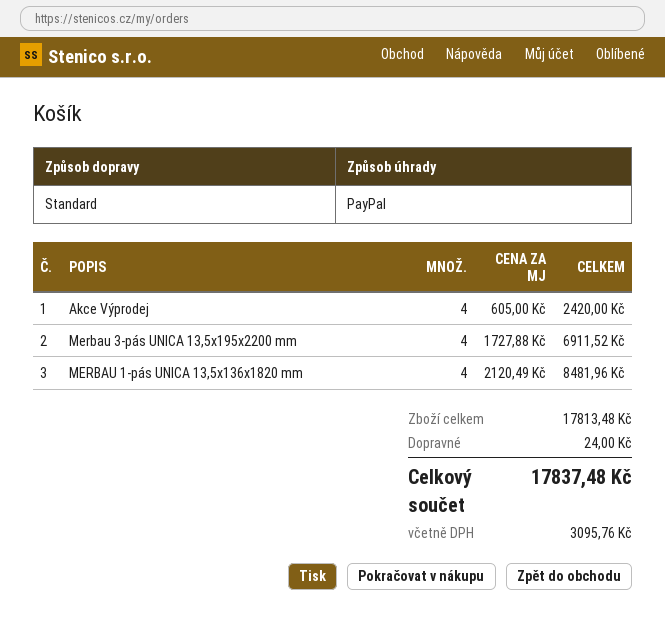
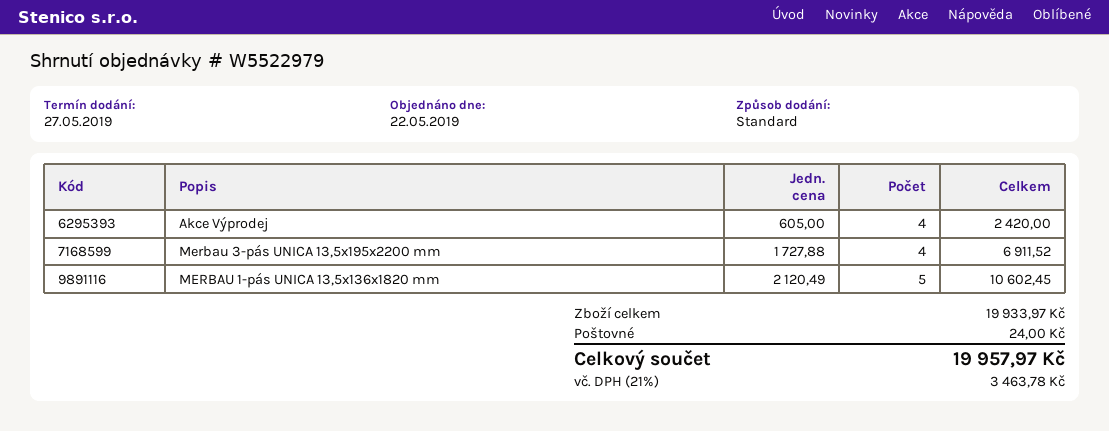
MERBAU 1-pás UNICA 13,5x136x1820 mm: 4 x 2120.49 = 8481.96 -> 5 x 2120.49 = 10602.45
subtotal: 17813.48 -> 19933.97
tax: 3095.76 -> 3463.78
total: 17837.48 -> 19957.97

